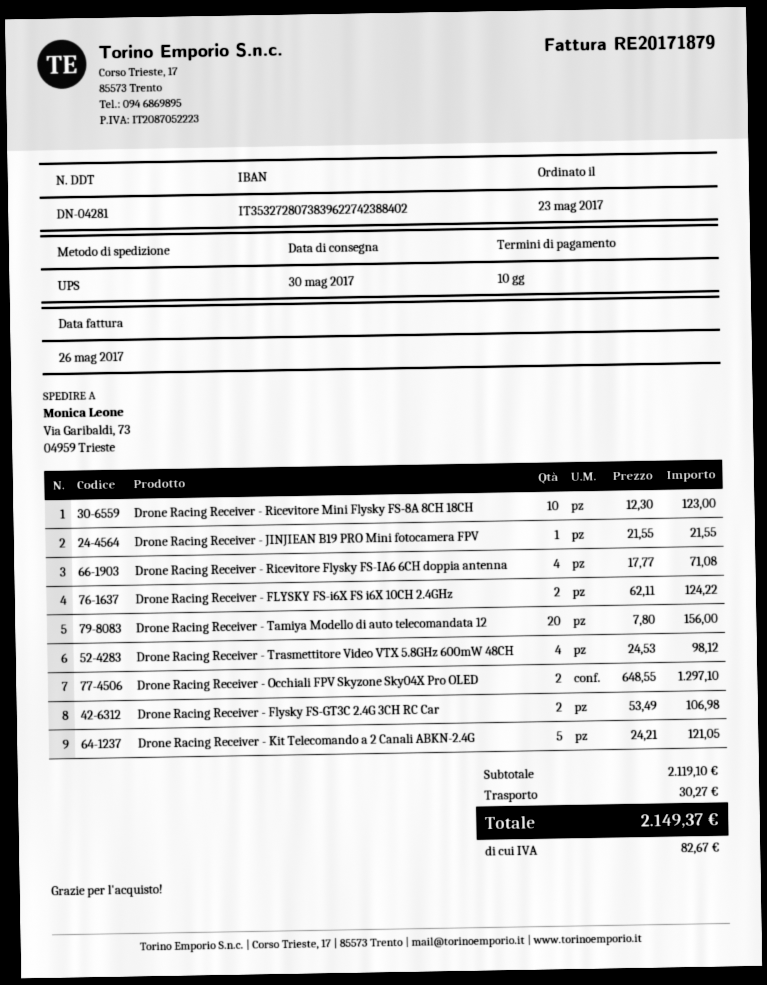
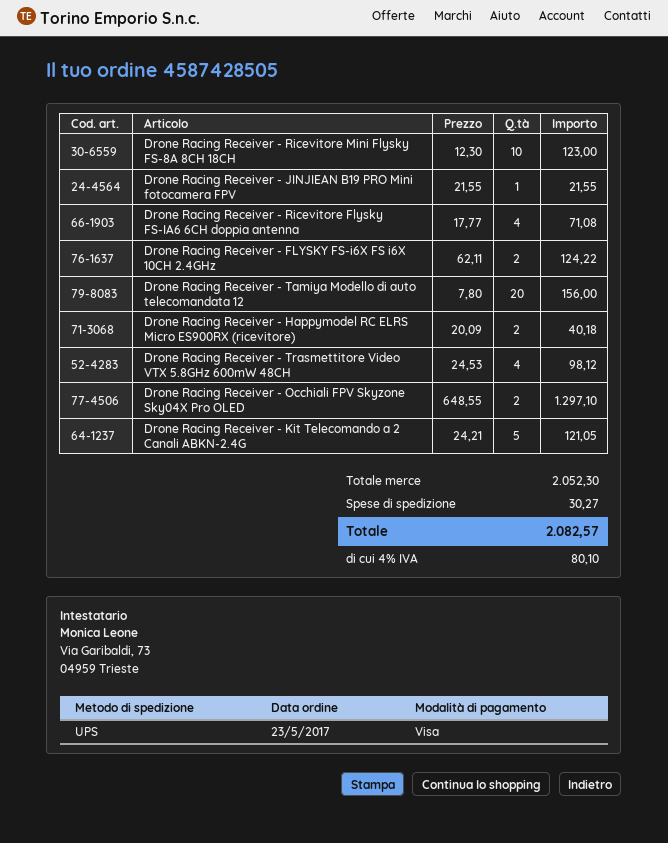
Drone Racing Receiver - Flysky FS-GT3C 2.4G 3CH RC Car: 2 x 53.49 = 106.98 -> none
Drone Racing Receiver - Happymodel RC ELRS Micro ES900RX (ricevitore): none -> 2 x 20.09 = 40.18
subtotal: 2119.10 -> 2052.30
tax: 82.67 -> 80.10
total: 2149.37 -> 2082.57

